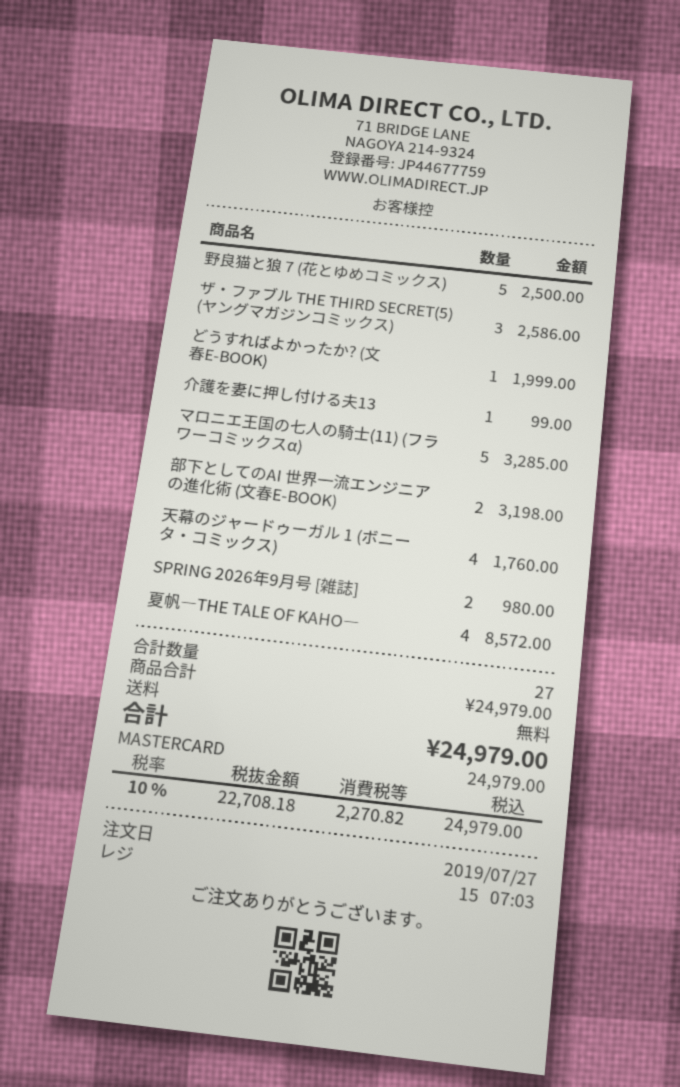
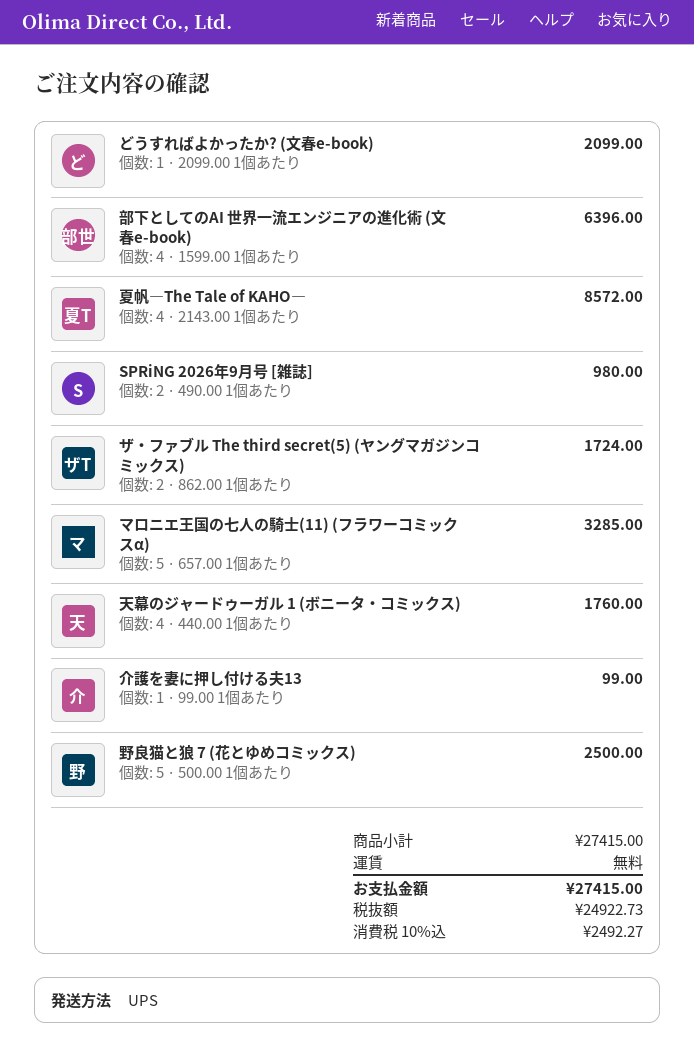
ザ・ファブル THE THIRD SECRET(5) (ヤングマガジンコミックス): 3 for 2586.00 -> 2 for 1724.00
どうすればよかったか? (文春E-BOOK): 1 for 1999.00 -> 1 for 2099.00
部下としてのAI 世界一流エンジニアの進化術 (文春E-BOOK): 2 for 3198.00 -> 4 for 6396.00
subtotal: 24979.00 -> 27415.00
net: 22708.18 -> 24922.73
tax: 10% = 2270.82 -> 10% = 2492.27
total: 24979.00 -> 27415.00

